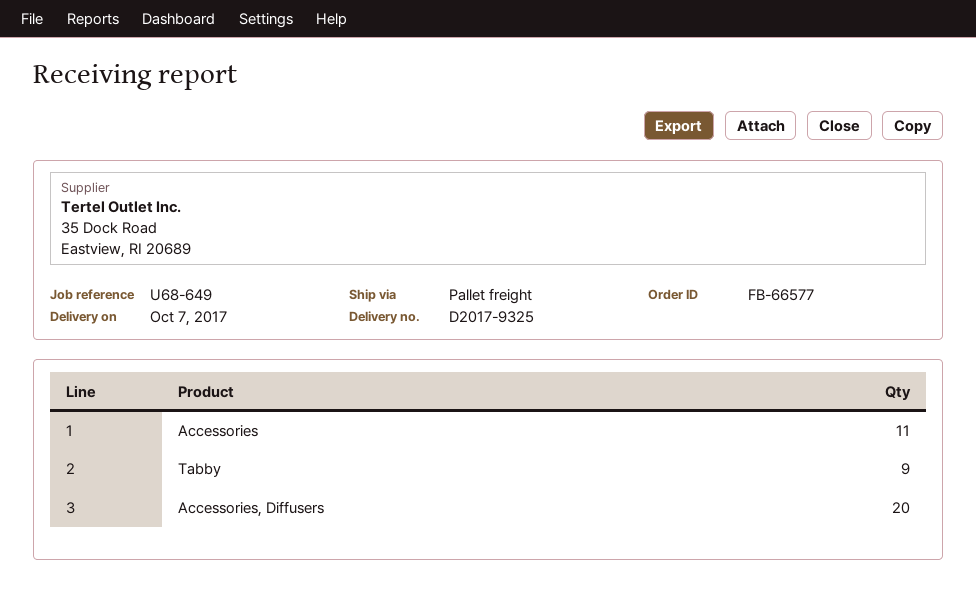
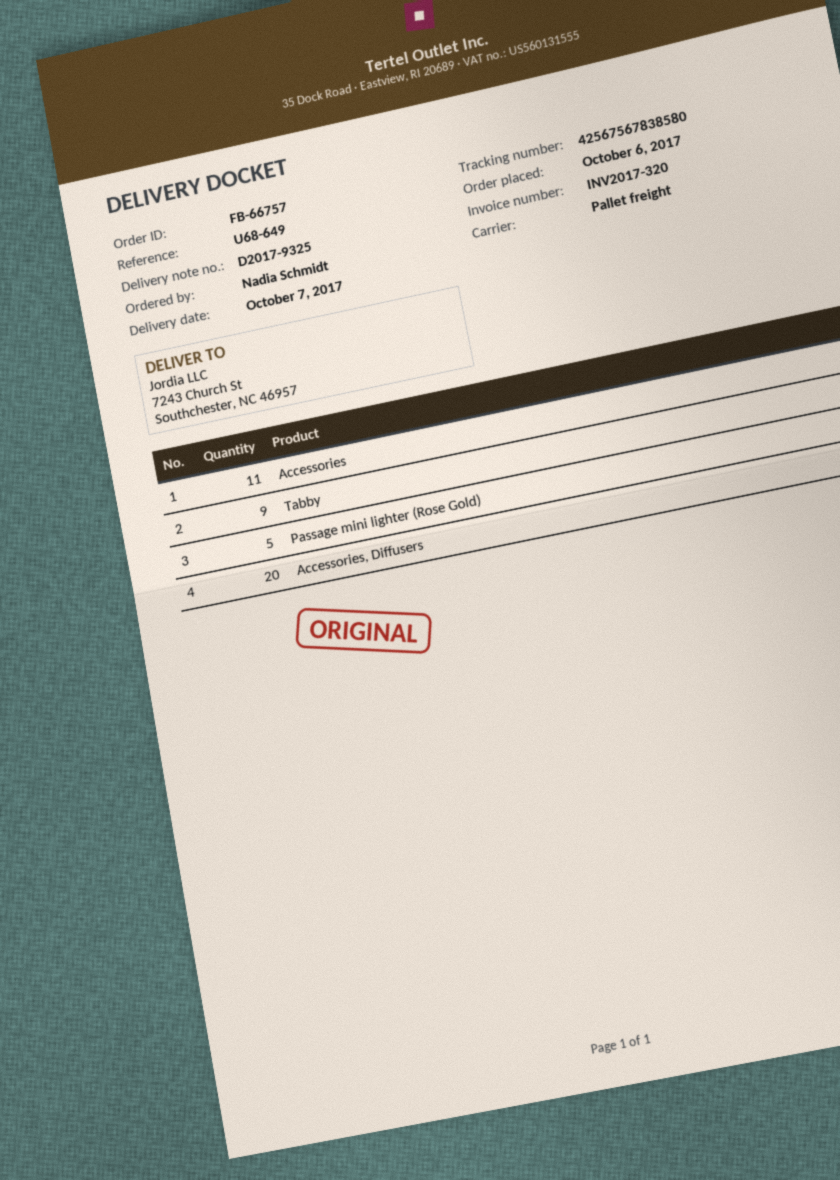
order number: FB-66577 -> FB-66757
Passage mini lighter (Rose Gold): none -> 5

